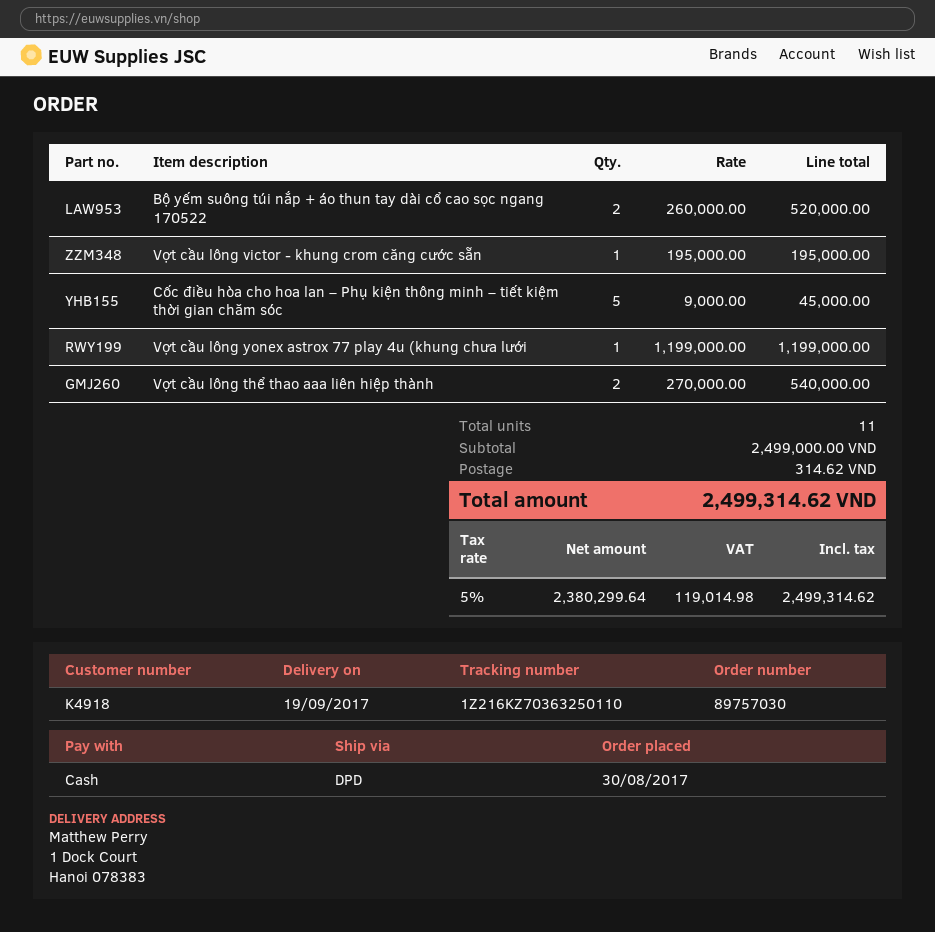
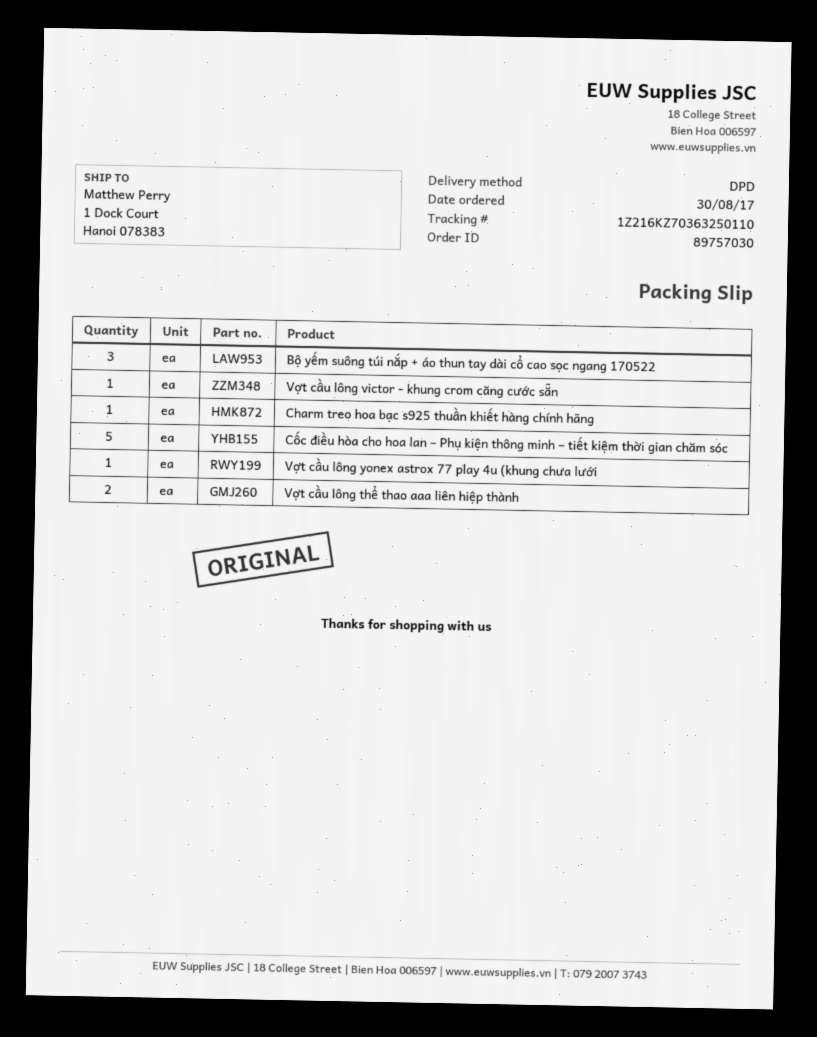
Bộ yếm suông túi nắp + áo thun tay dài cổ cao sọc ngang 170522: 2 -> 3
Charm treo hoa bạc s925 thuần khiết hàng chính hãng: none -> 1

